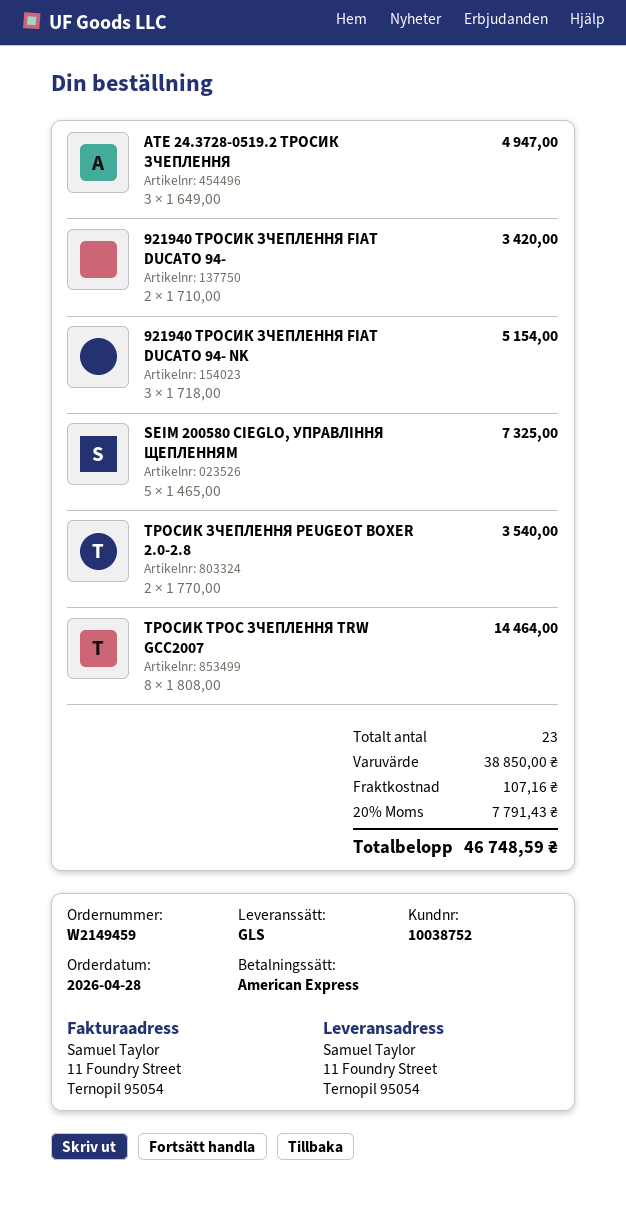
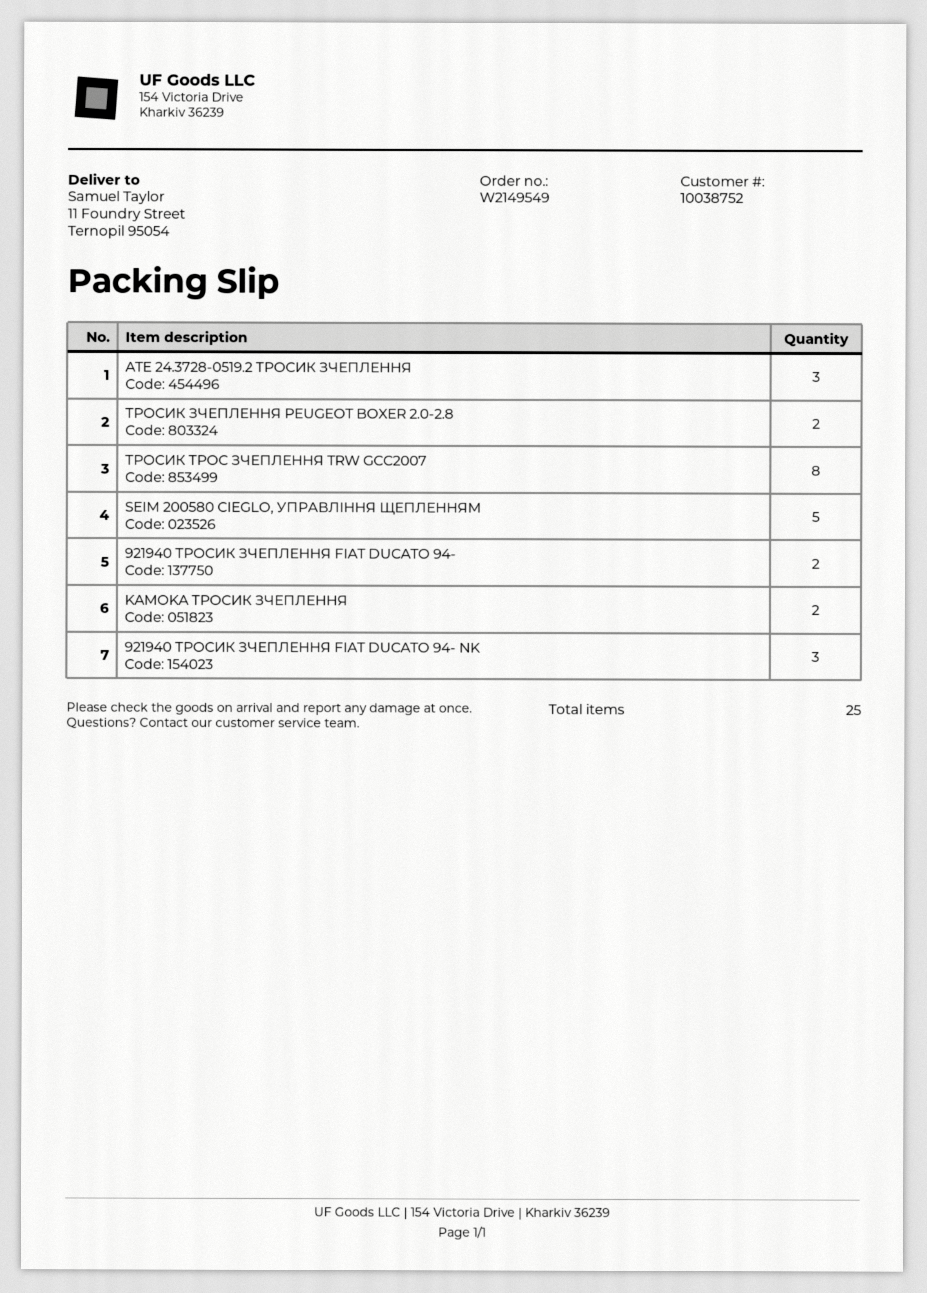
order number: W2149459 -> W2149549
KAMOKA ТРОСИК ЗЧЕПЛЕННЯ: none -> 2
total quantity: 23 -> 25

